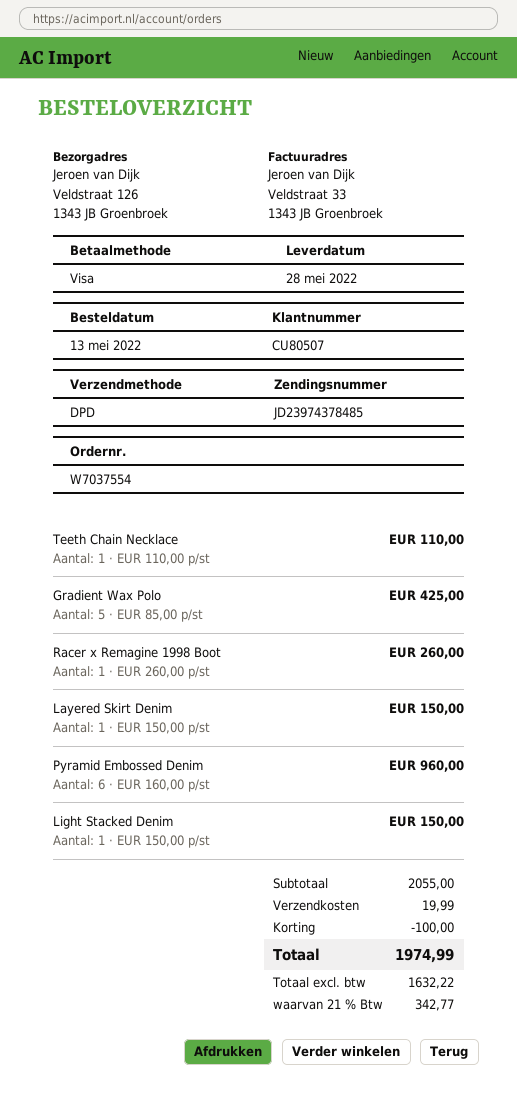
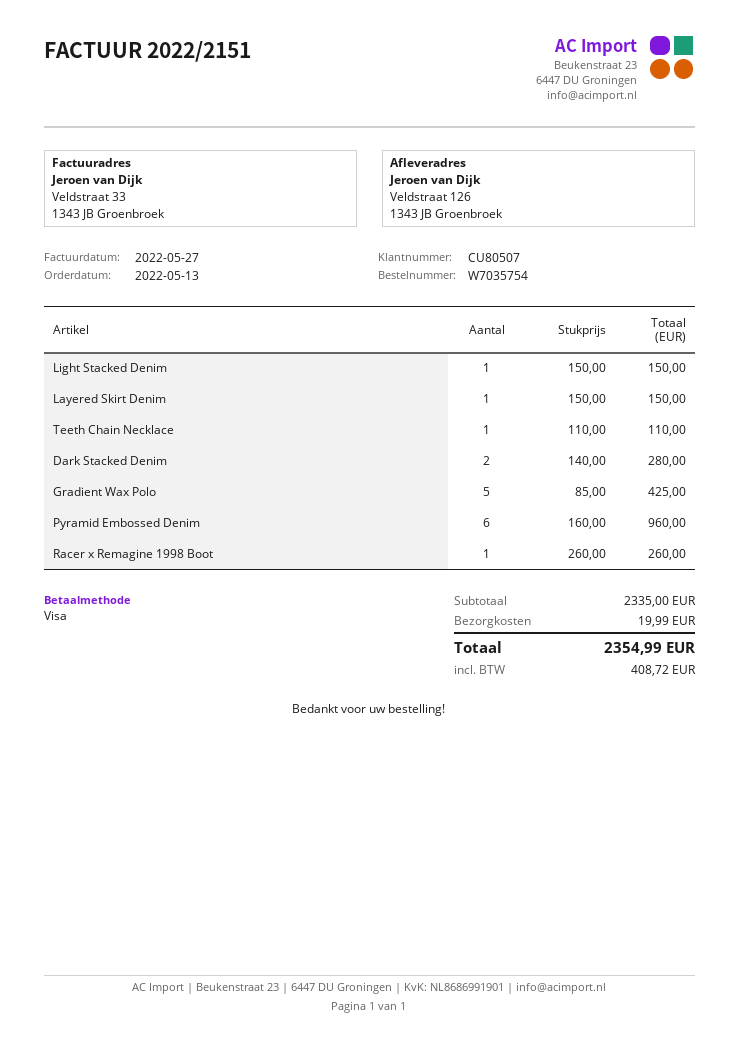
order number: W7037554 -> W7035754
Dark Stacked Denim: none -> 2 x 140.00 = 280.00
subtotal: 2055.00 -> 2335.00
discount: 100.00 -> none
tax: 342.77 -> 408.72
total: 1974.99 -> 2354.99

